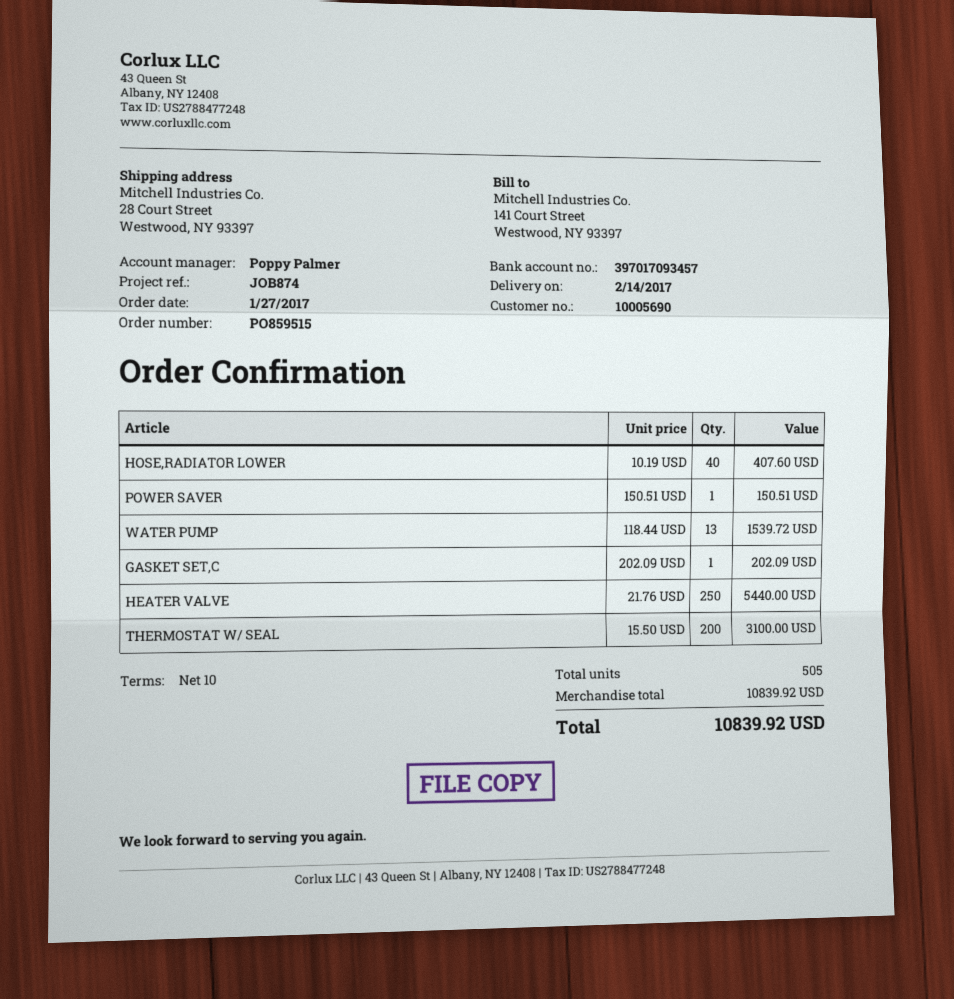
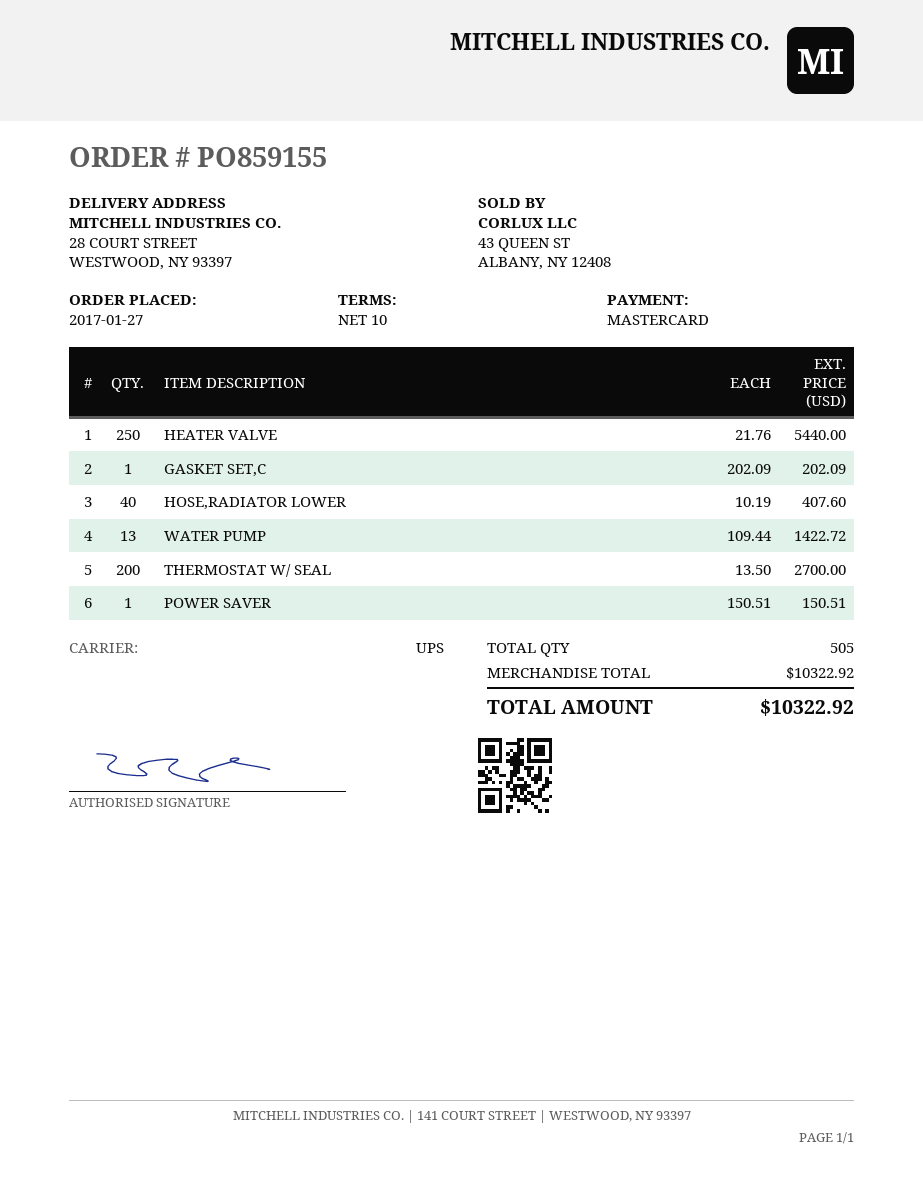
order number: PO859515 -> PO859155
WATER PUMP: 13 x 118.44 = 1539.72 -> 13 x 109.44 = 1422.72
THERMOSTAT W/ SEAL: 200 x 15.50 = 3100.00 -> 200 x 13.50 = 2700.00
subtotal: 10839.92 -> 10322.92
total: 10839.92 -> 10322.92

